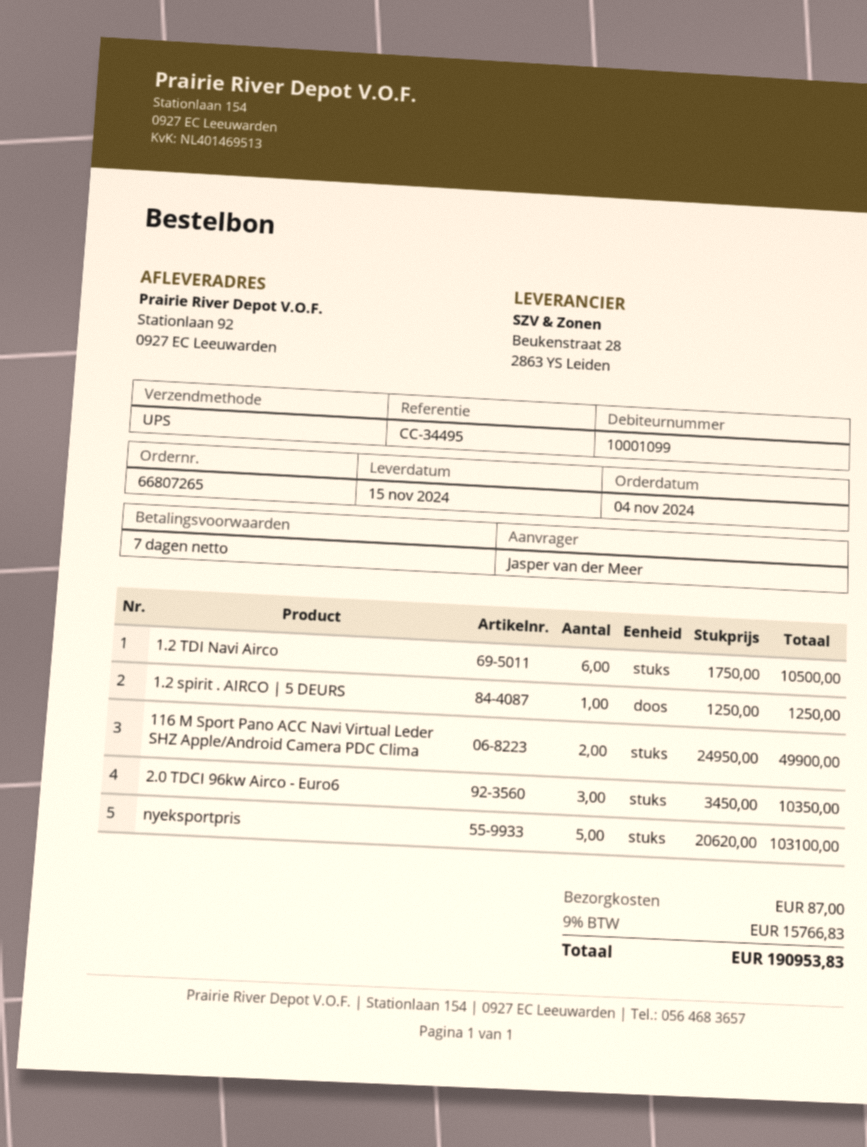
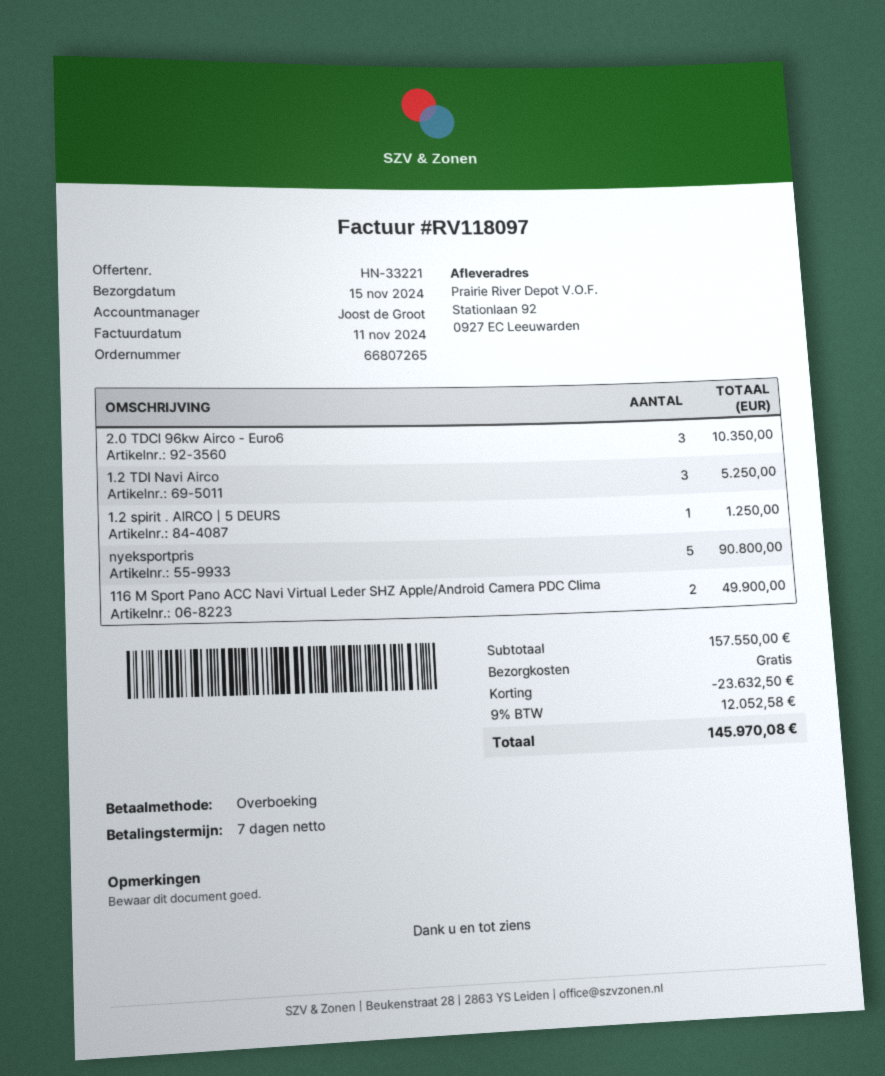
1.2 TDI Navi Airco: 6 for 10500.00 -> 3 for 5250.00
nyeksportpris: 5 for 103100.00 -> 5 for 90800.00
discount: none -> 23632.50
shipping: 87.00 -> 0.00
tax: 9% = 15766.83 -> 9% = 12052.58
total: 190953.83 -> 145970.08

